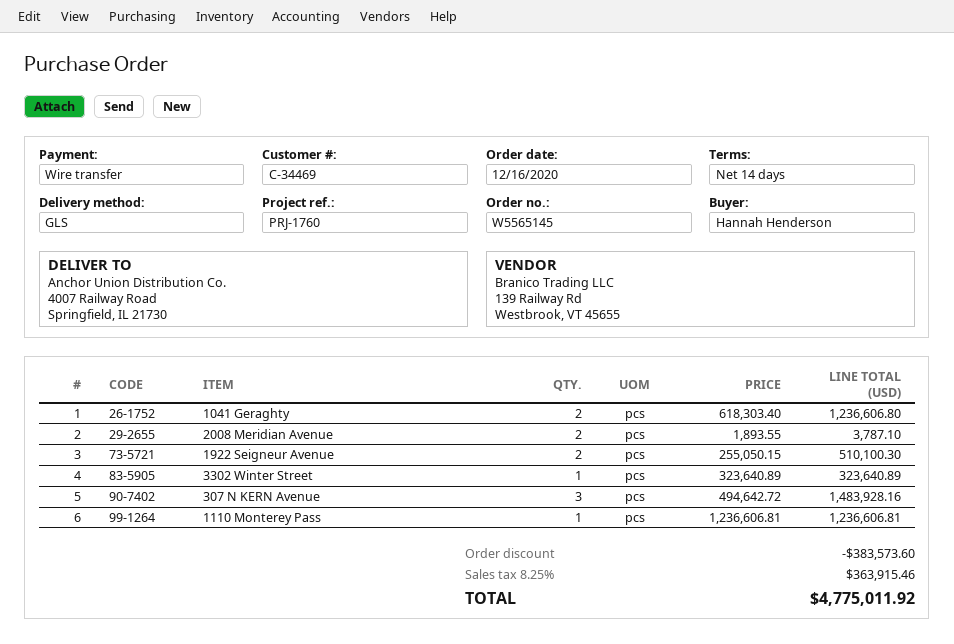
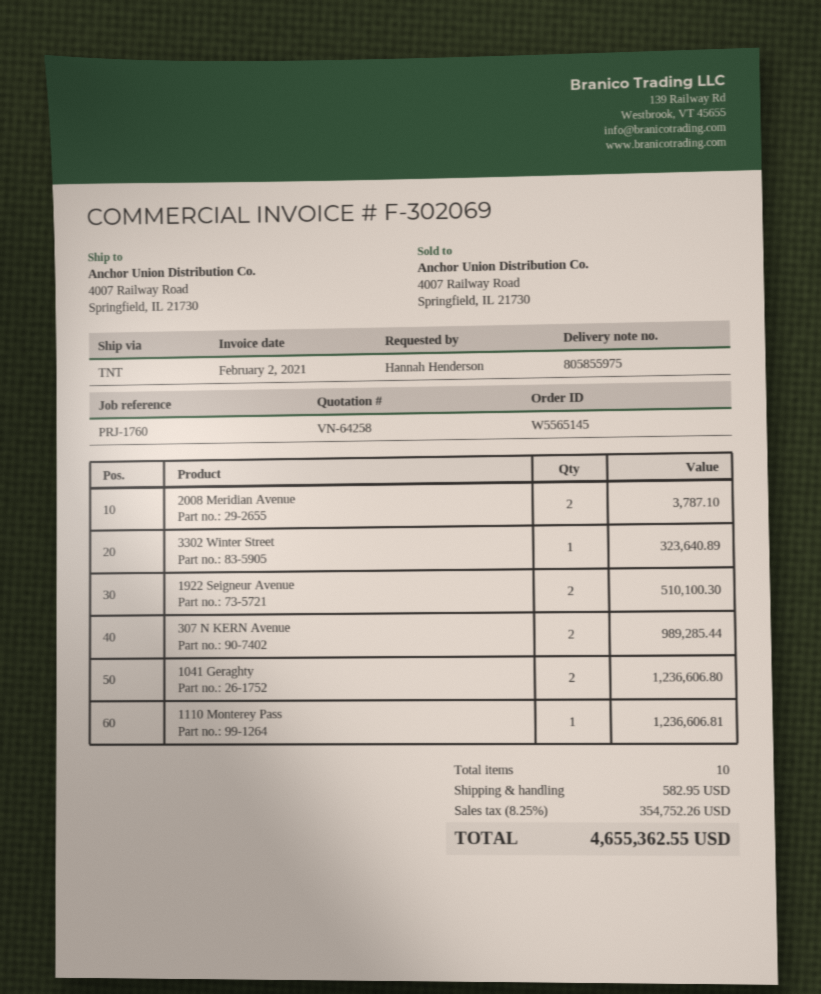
shipping method: GLS -> TNT
307 N KERN Avenue: 3 for 1483928.16 -> 2 for 989285.44
discount: 383573.60 -> none
shipping: none -> 582.95
tax: 8.25% = 363915.46 -> 8.25% = 354752.26
total: 4775011.92 -> 4655362.55

